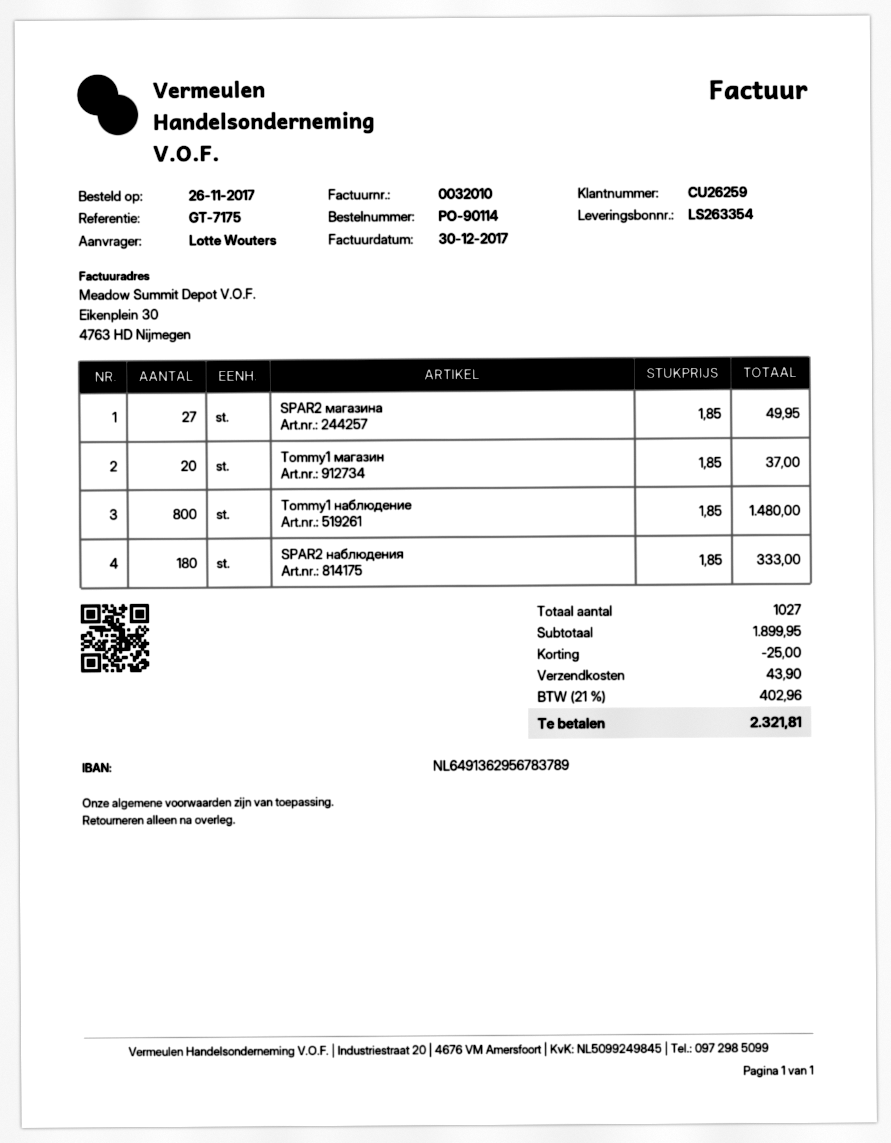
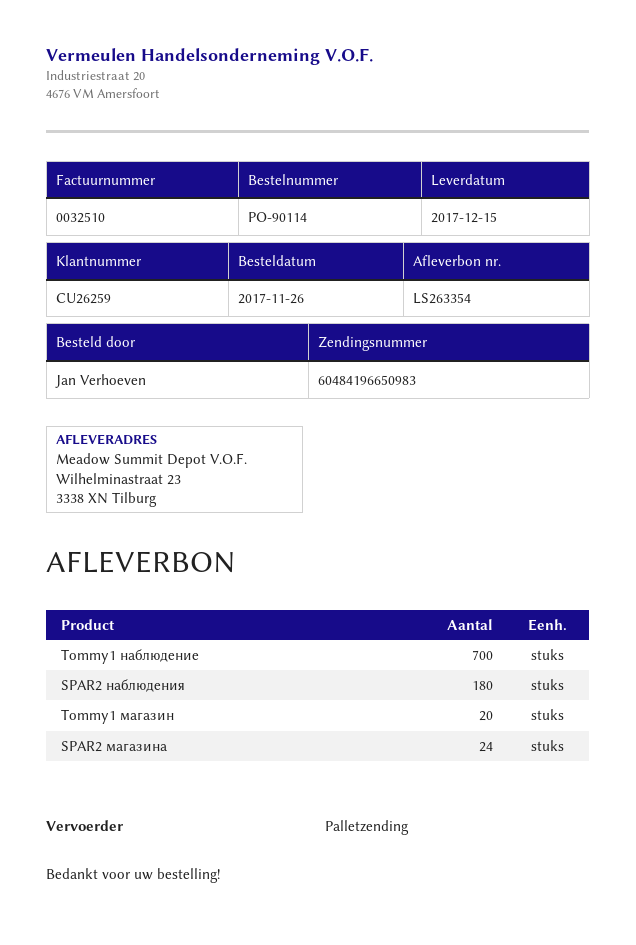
invoice number: 0032010 -> 0032510
ordered by: Lotte Wouters -> Jan Verhoeven
SPAR2 магазина: 27 -> 24
Tommy1 наблюдение: 800 -> 700

